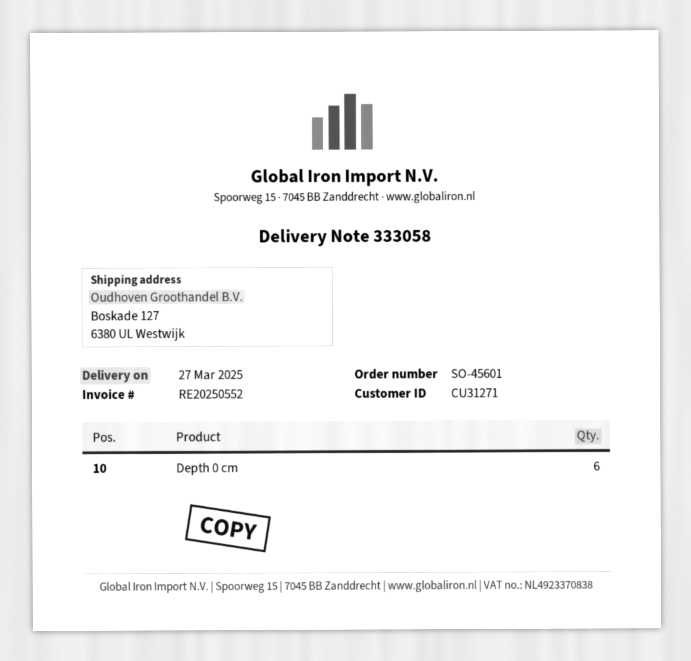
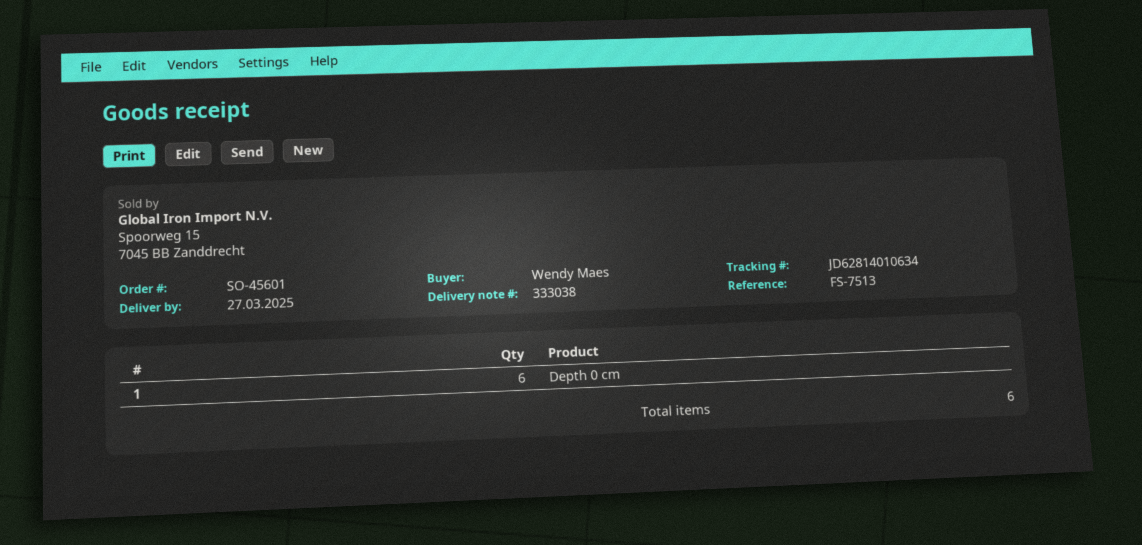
delivery note number: 333058 -> 333038

